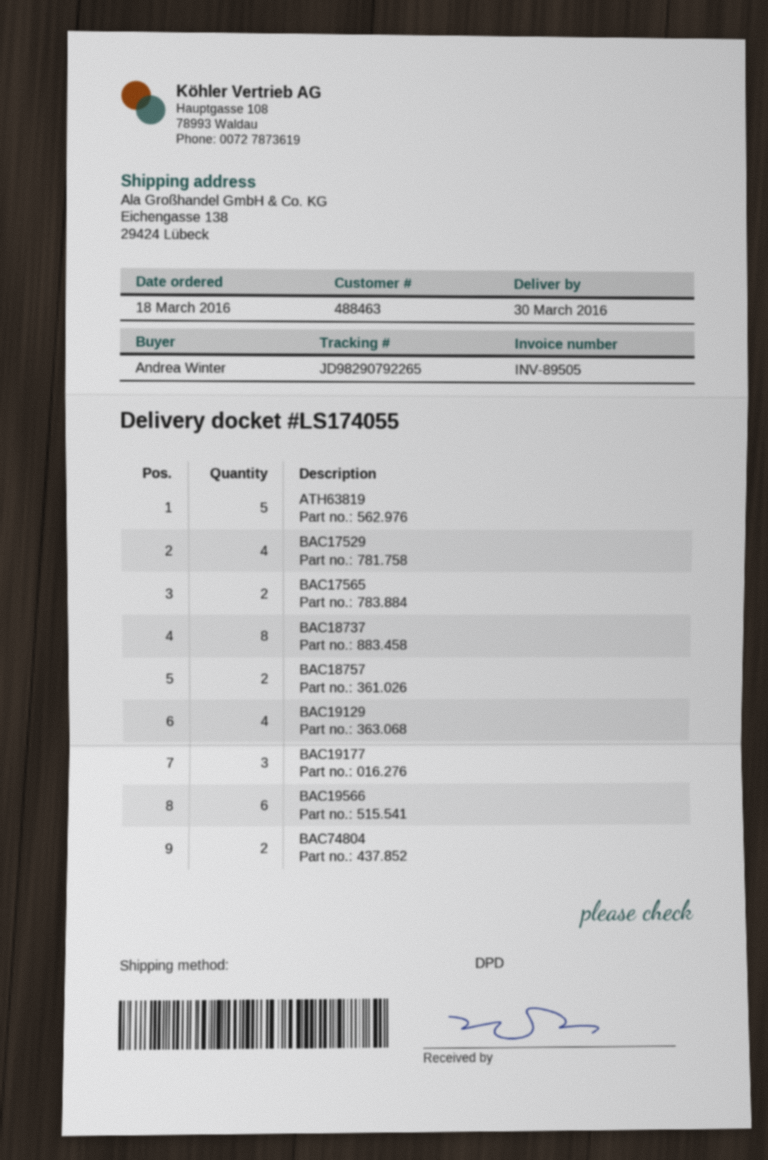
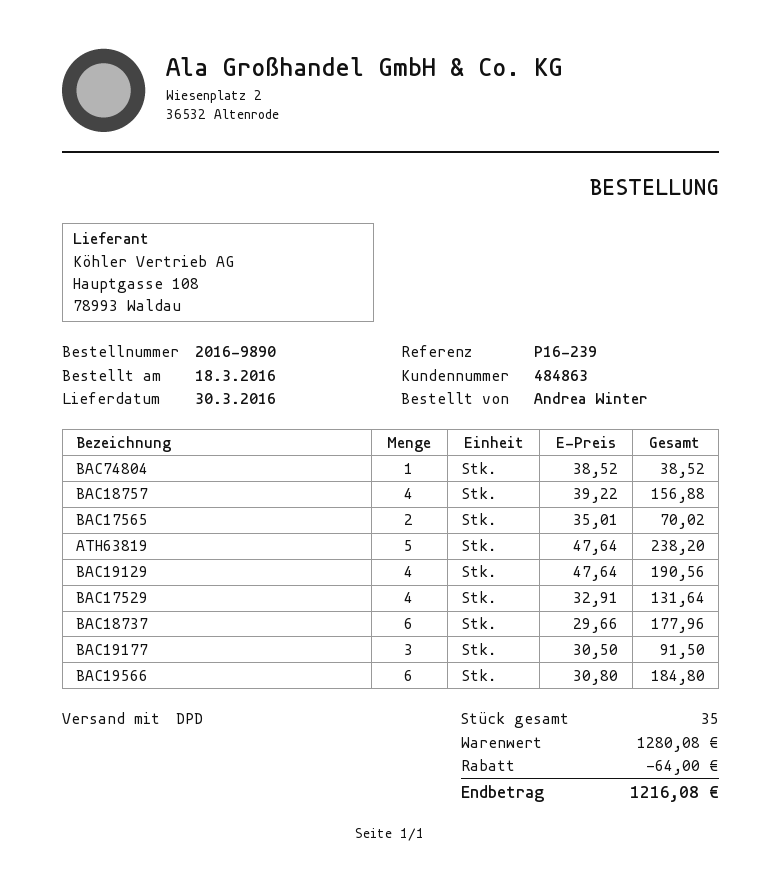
customer number: 488463 -> 484863
BAC18737: 8 -> 6
BAC18757: 2 -> 4
BAC74804: 2 -> 1

